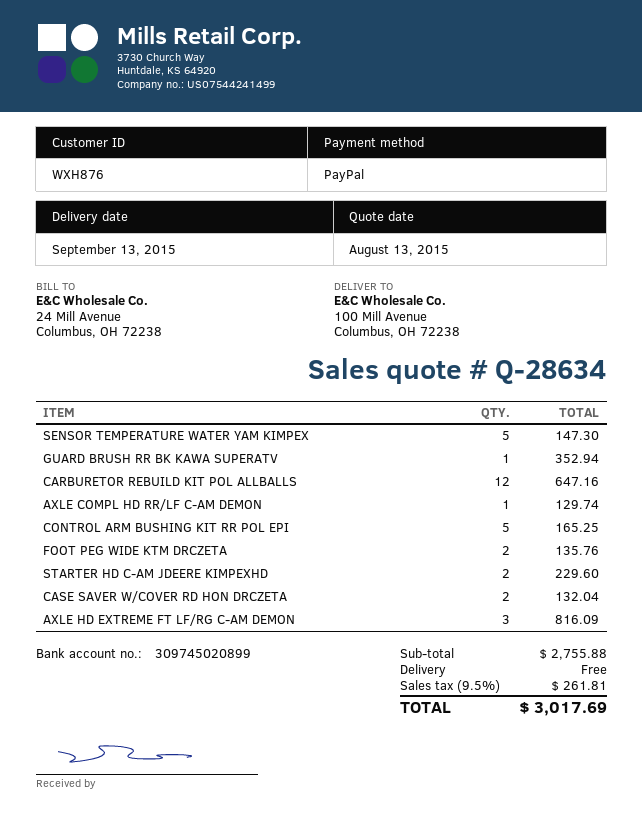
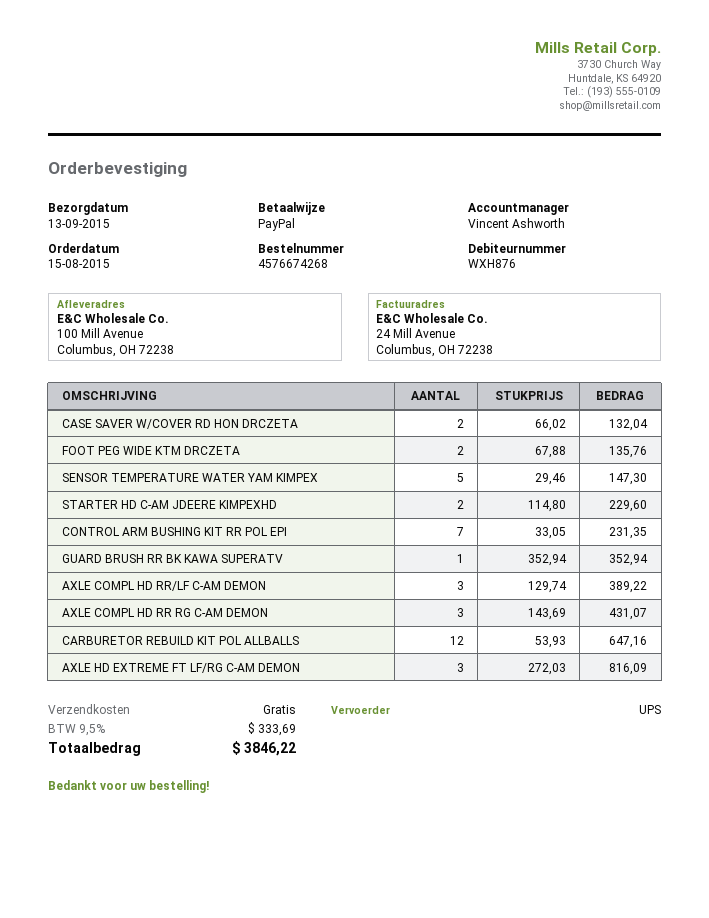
AXLE COMPL HD RR/LF C-AM DEMON: 1 for 129.74 -> 3 for 389.22
CONTROL ARM BUSHING KIT RR POL EPI: 5 for 165.25 -> 7 for 231.35
AXLE COMPL HD RR RG C-AM DEMON: none -> 3 for 431.07
tax: 9.5% = 261.81 -> 9.5% = 333.69
total: 3017.69 -> 3846.22

